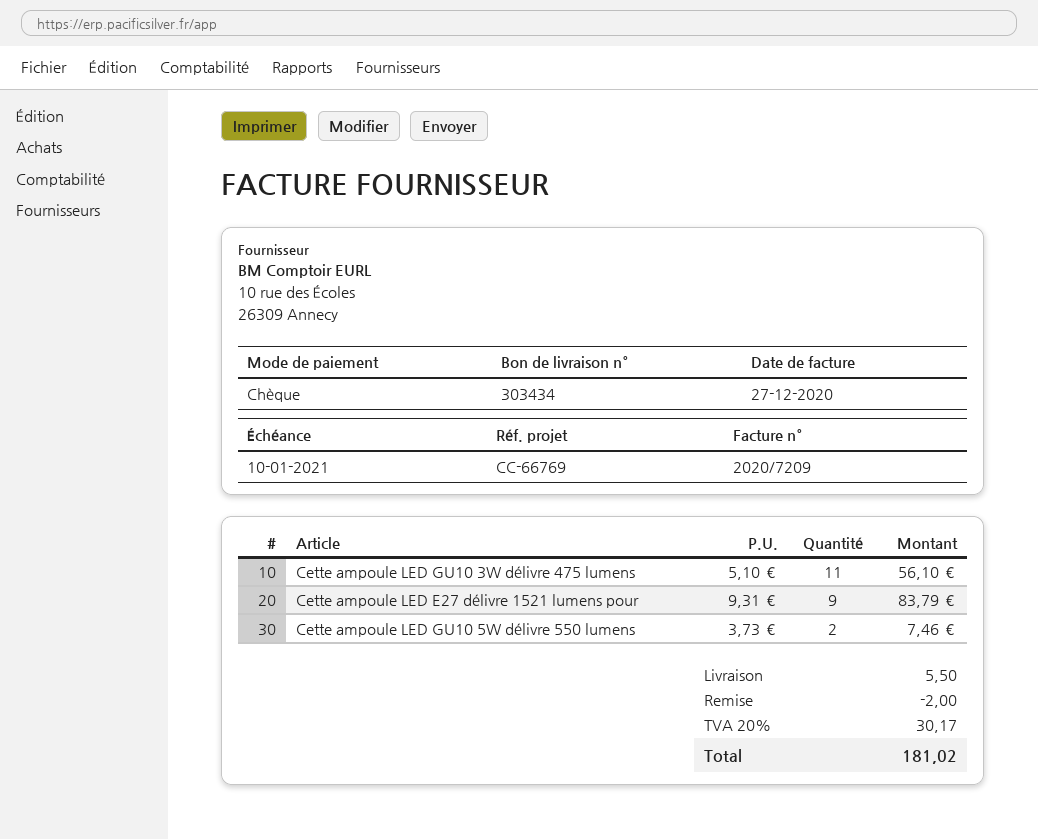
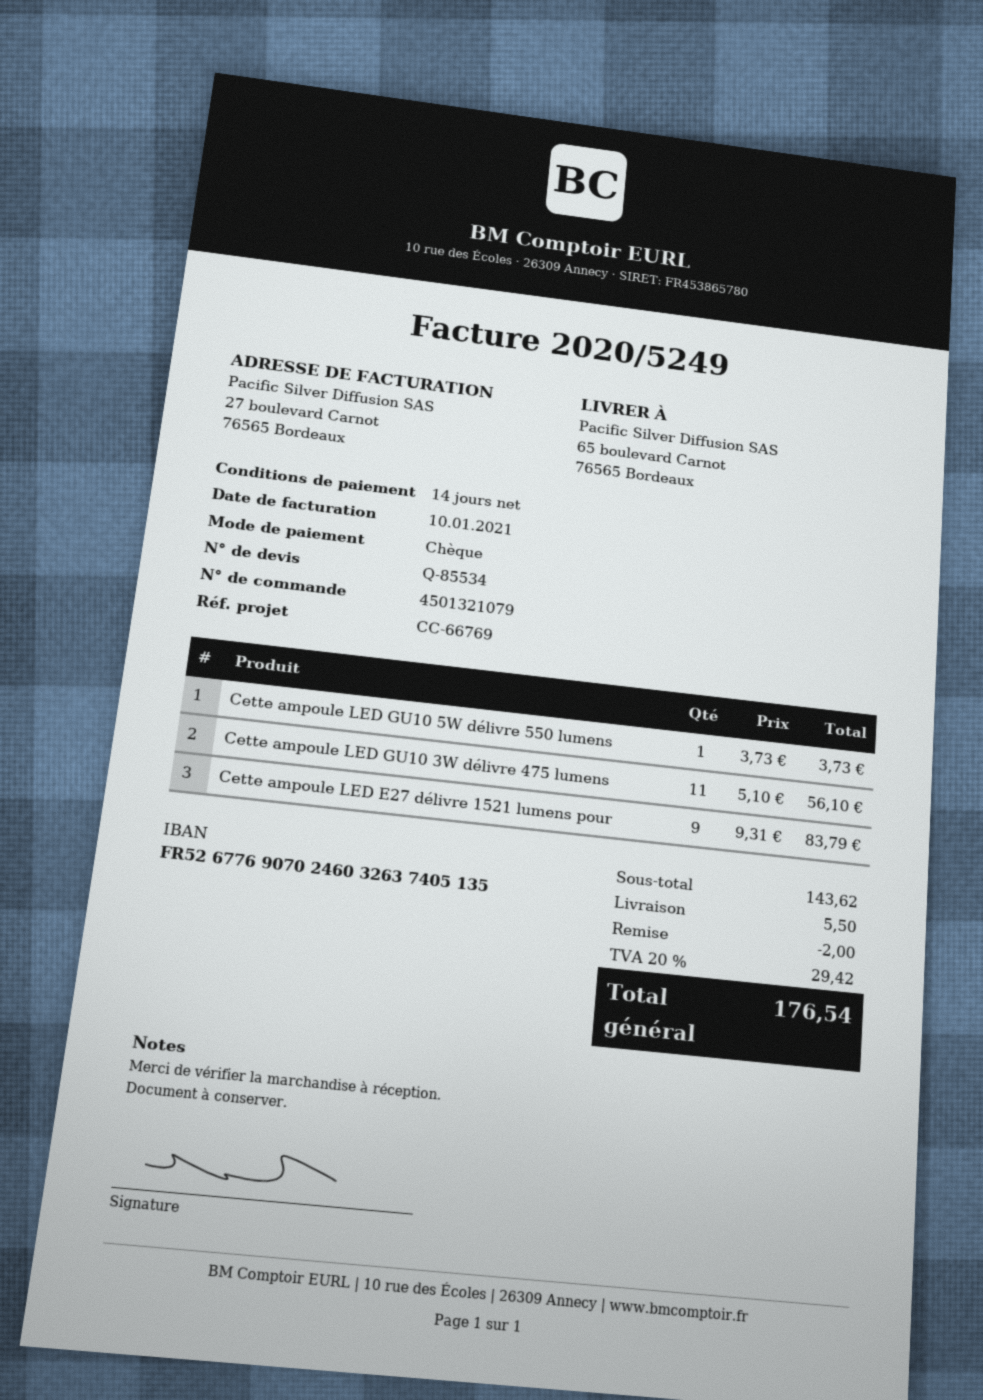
invoice number: 2020/7209 -> 2020/5249
invoice date: 2020-12-27 -> 2021-01-10
Cette ampoule LED GU10 5W délivre 550 lumens: 2 x 3.73 = 7.46 -> 1 x 3.73 = 3.73
tax: 20% = 30.17 -> 20% = 29.42
total: 181.02 -> 176.54

